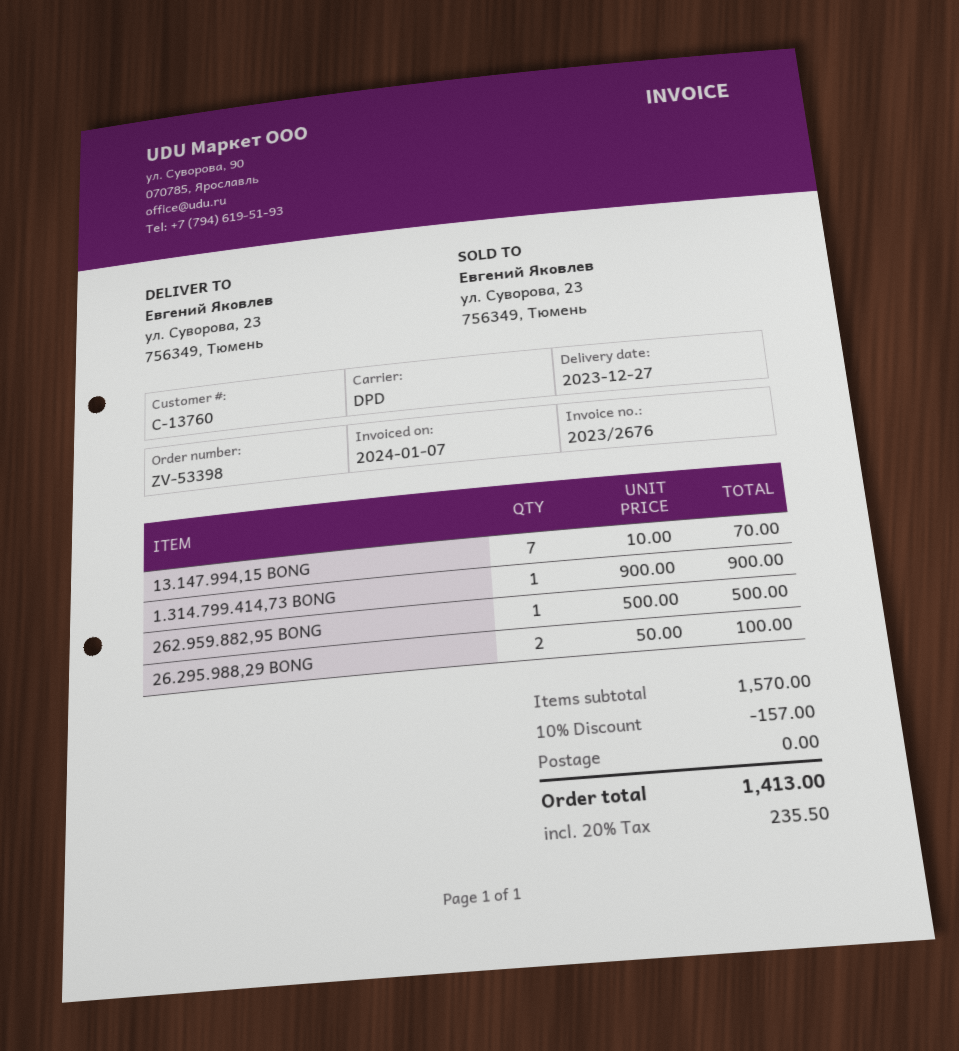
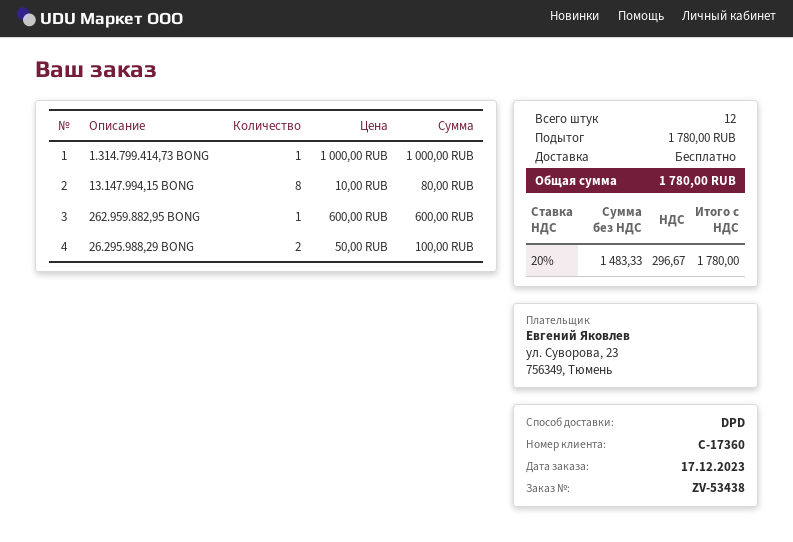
order number: ZV-53398 -> ZV-53438
customer number: C-13760 -> C-17360
13.147.994,15 BONG: 7 x 10.00 = 70.00 -> 8 x 10.00 = 80.00
1.314.799.414,73 BONG: 1 x 900.00 = 900.00 -> 1 x 1000.00 = 1000.00
262.959.882,95 BONG: 1 x 500.00 = 500.00 -> 1 x 600.00 = 600.00
subtotal: 1570.00 -> 1780.00
discount: 10% = 157.00 -> none
tax: 20% = 235.50 -> 20% = 296.67
total: 1413.00 -> 1780.00

